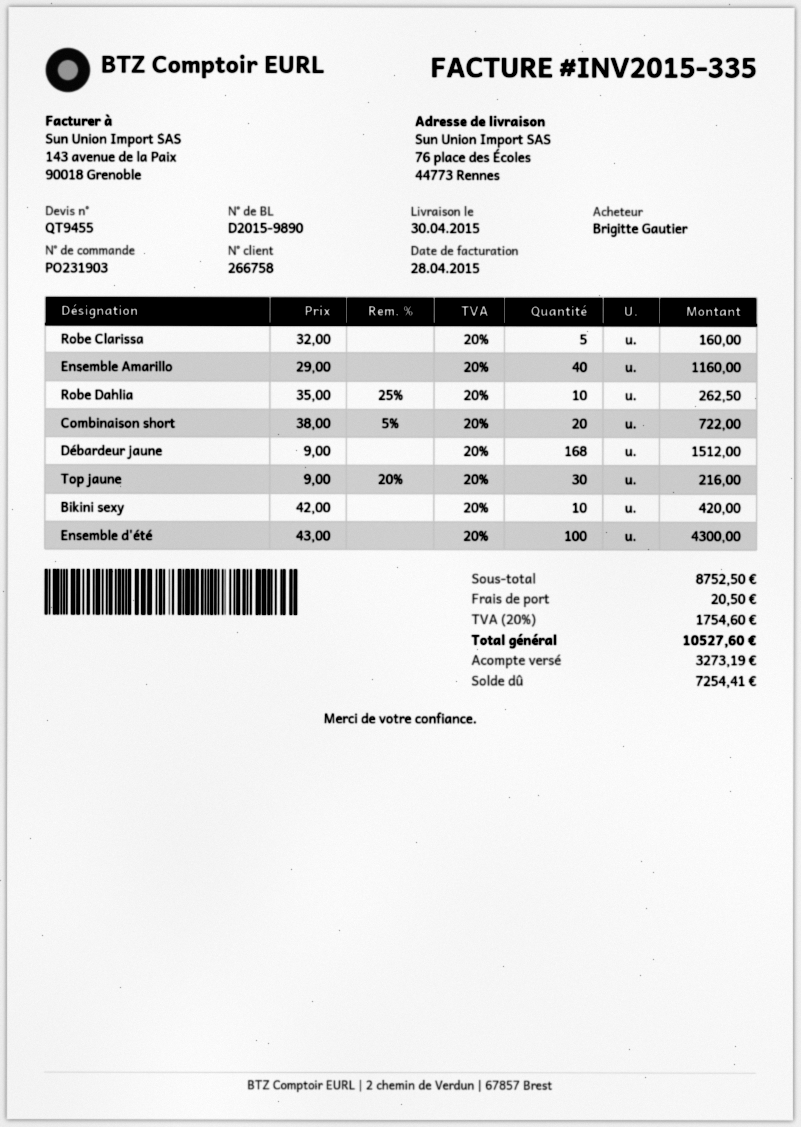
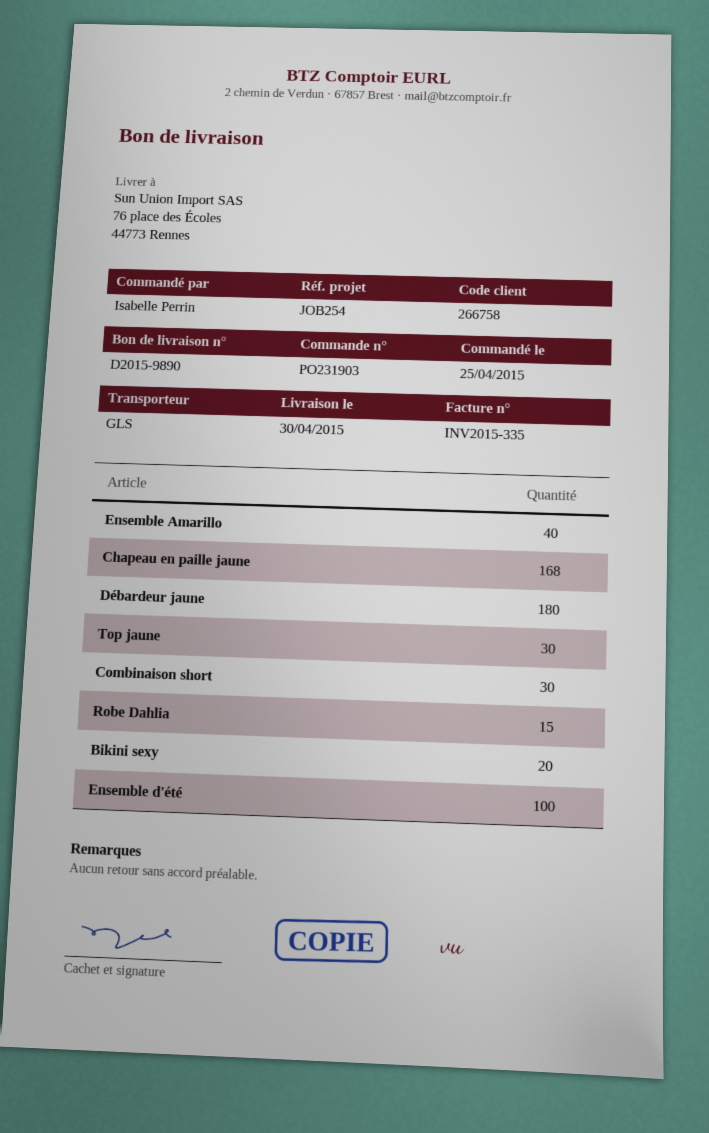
ordered by: Brigitte Gautier -> Isabelle Perrin
Robe Clarissa: 5 -> none
Robe Dahlia: 10 -> 15
Combinaison short: 20 -> 30
Débardeur jaune: 168 -> 180
Bikini sexy: 10 -> 20
Chapeau en paille jaune: none -> 168

